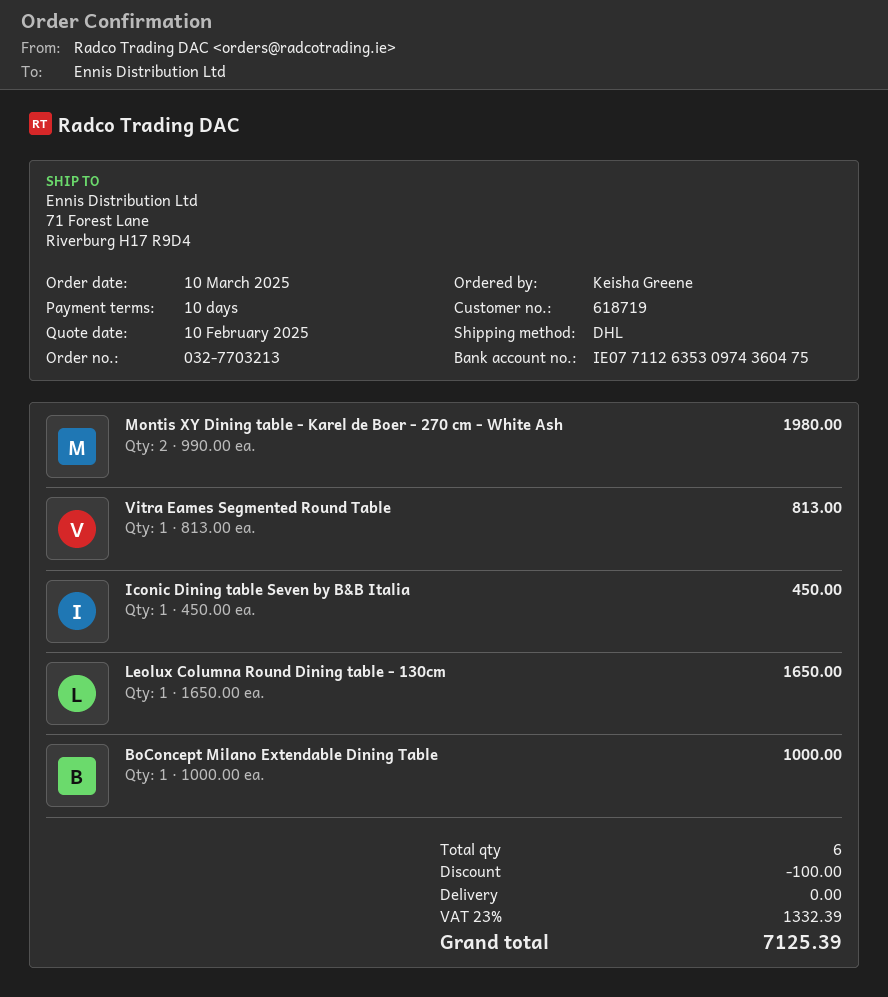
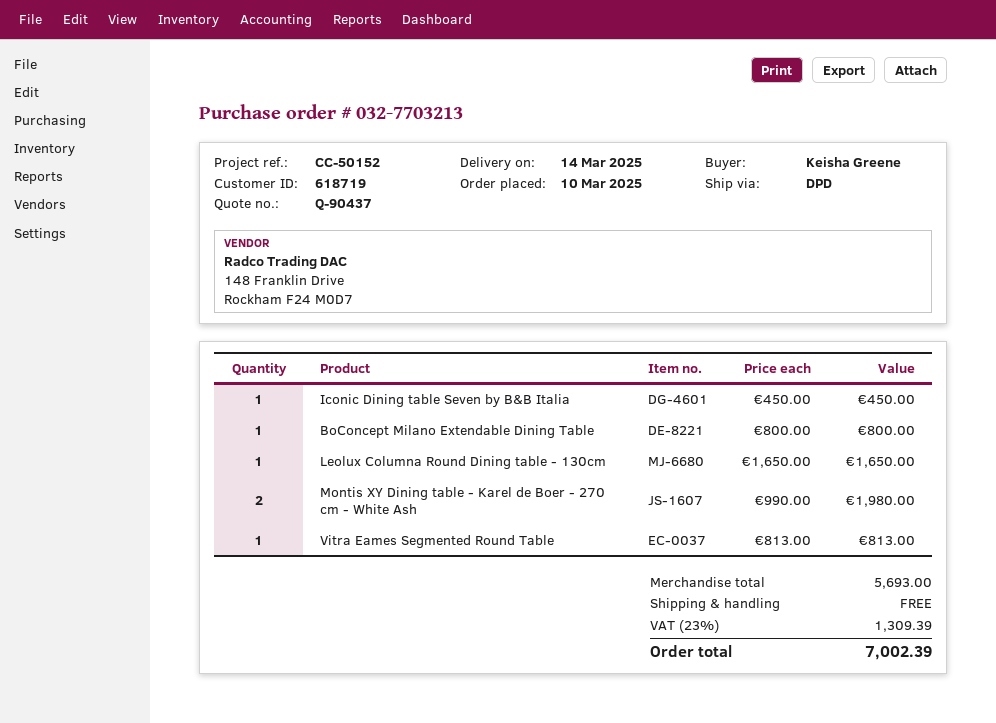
shipping method: DHL -> DPD
BoConcept Milano Extendable Dining Table: 1 x 1000.00 = 1000.00 -> 1 x 800.00 = 800.00
discount: 100.00 -> none
tax: 23% = 1332.39 -> 23% = 1309.39
total: 7125.39 -> 7002.39

